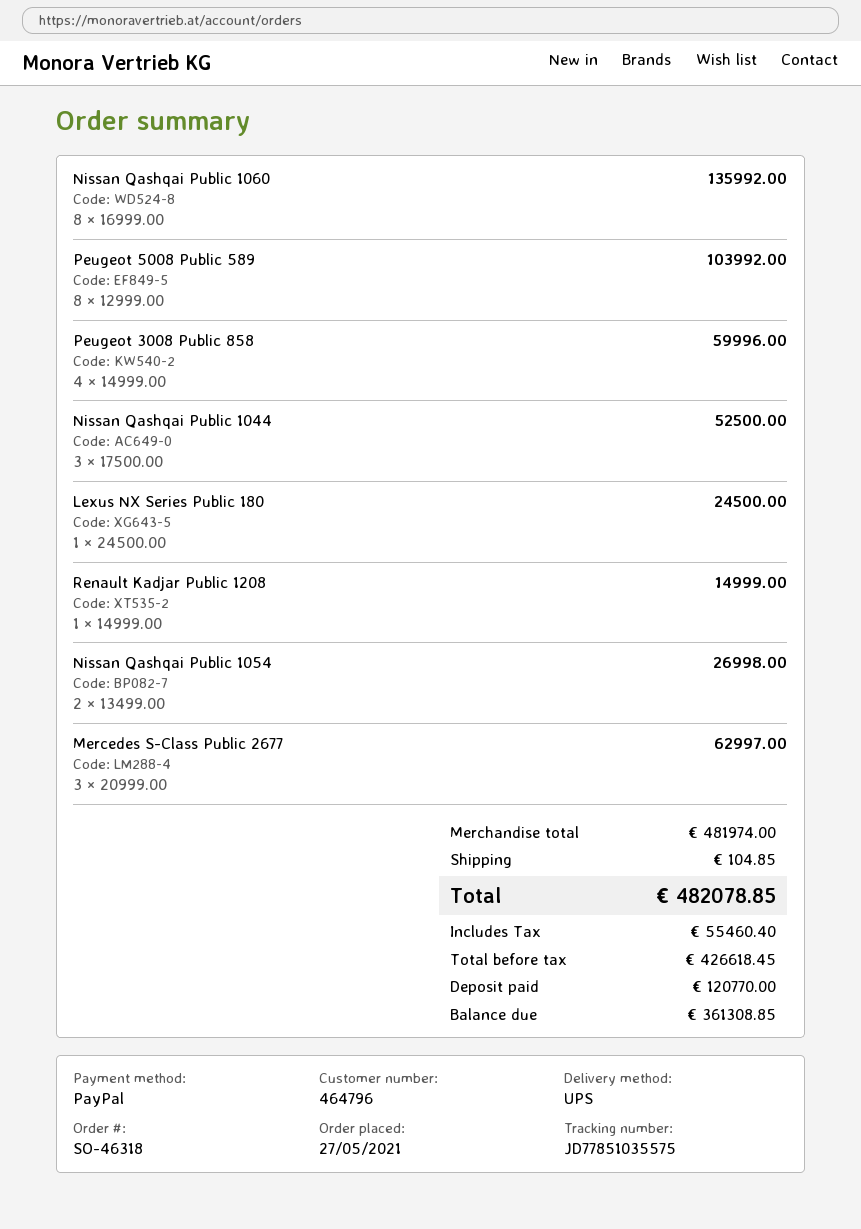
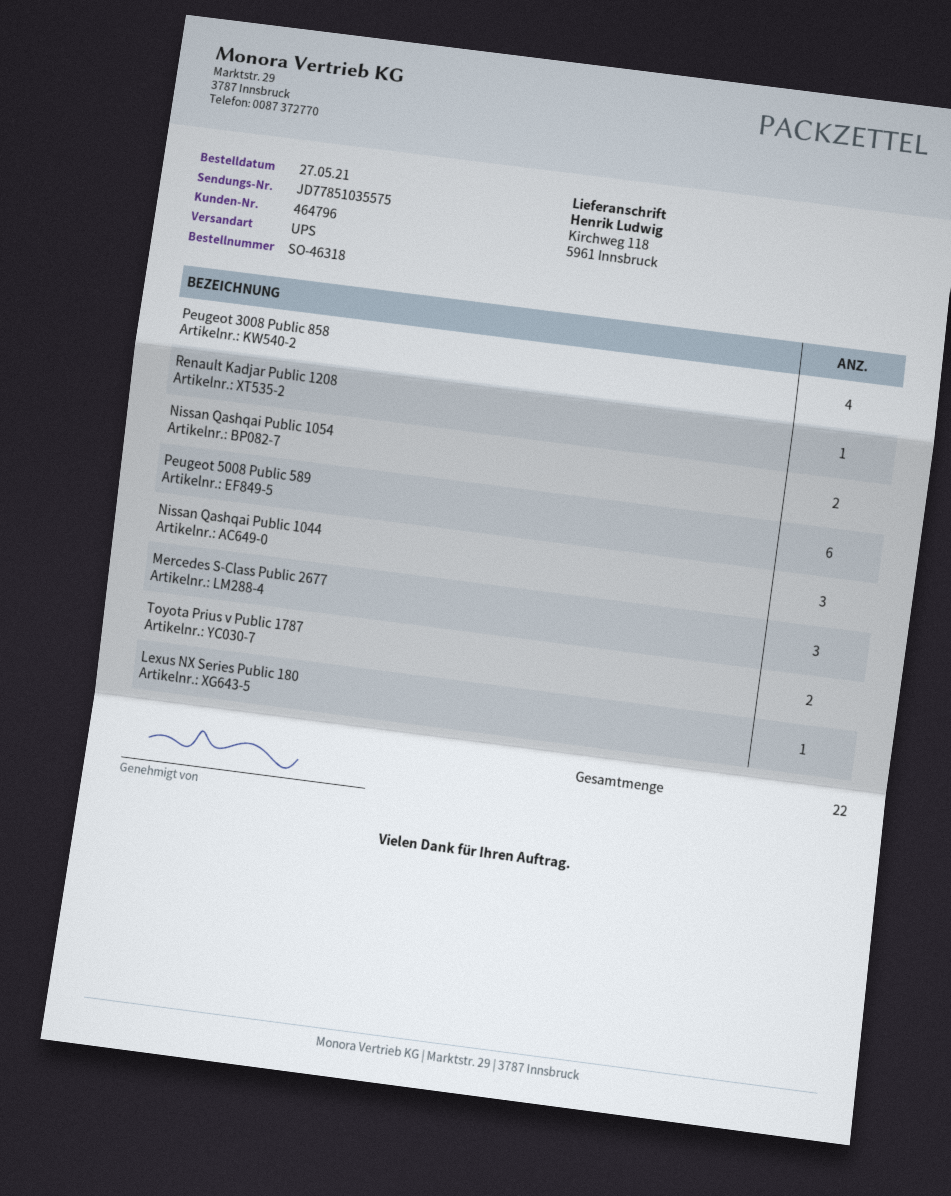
Nissan Qashqai Public 1060: 8 -> none
Peugeot 5008 Public 589: 8 -> 6
Toyota Prius v Public 1787: none -> 2

